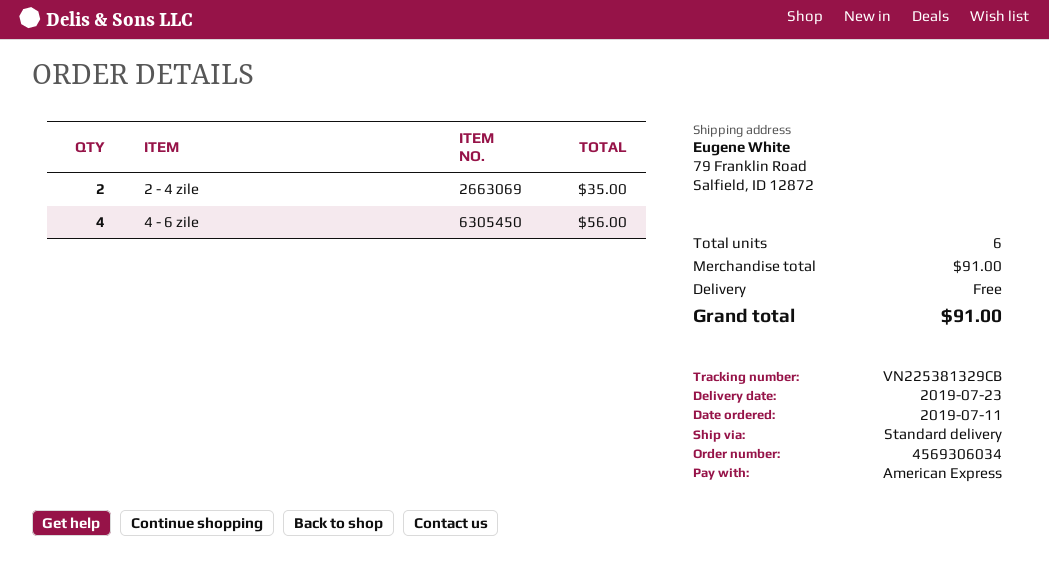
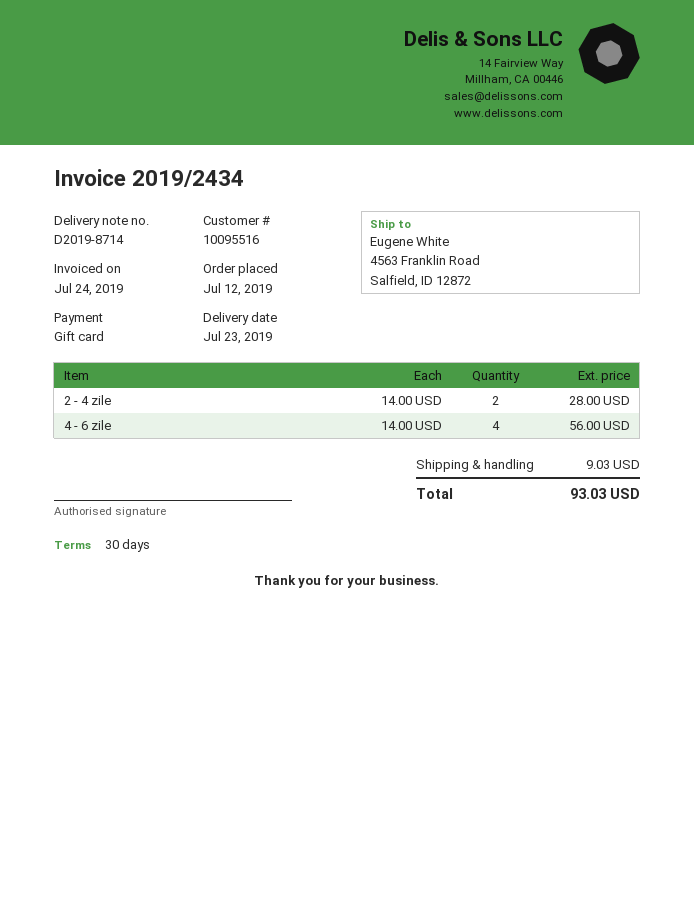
order date: 2019-07-11 -> 2019-07-12
payment method: American Express -> gift card
ship to: 79 Franklin Road, Salfield, ID 12872 -> 4563 Franklin Road, Salfield, ID 12872
2 - 4 zile: 2 for 35.00 -> 2 for 28.00
shipping: 0.00 -> 9.03
total: 91.00 -> 93.03

